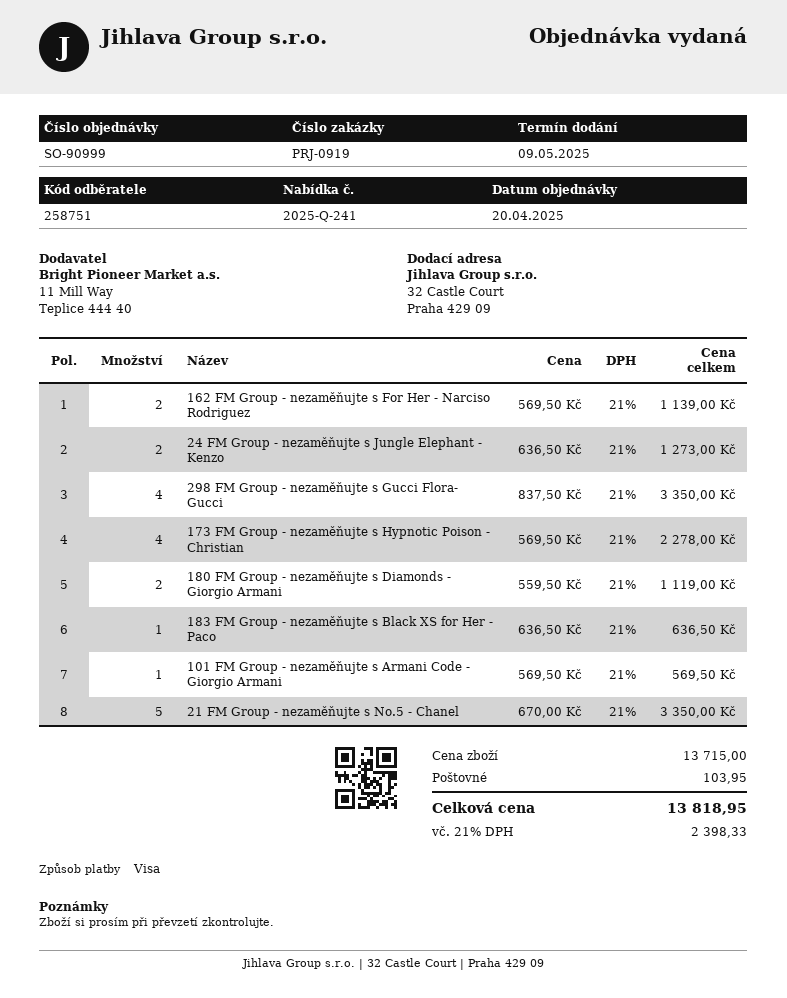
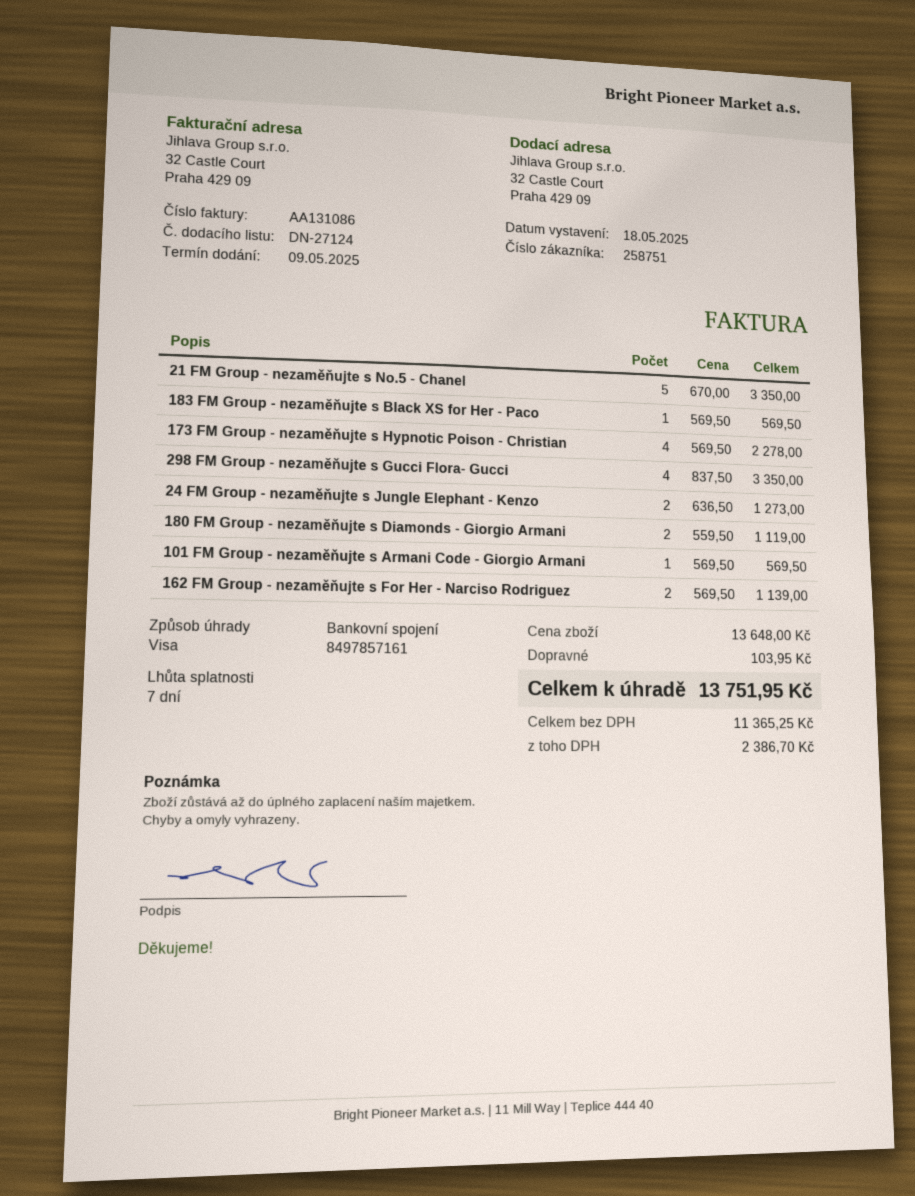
183 FM Group - nezaměňujte s Black XS for Her - Paco: 1 x 636.50 = 636.50 -> 1 x 569.50 = 569.50
subtotal: 13715.00 -> 13648.00
tax: 2398.33 -> 2386.70
total: 13818.95 -> 13751.95

